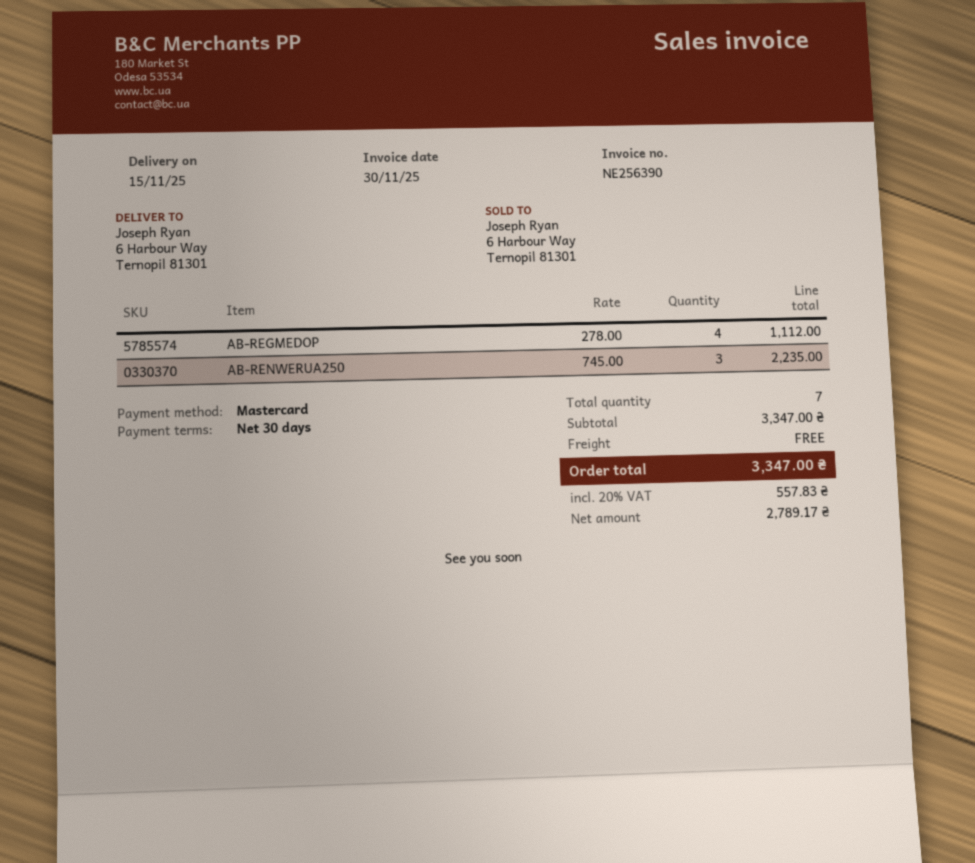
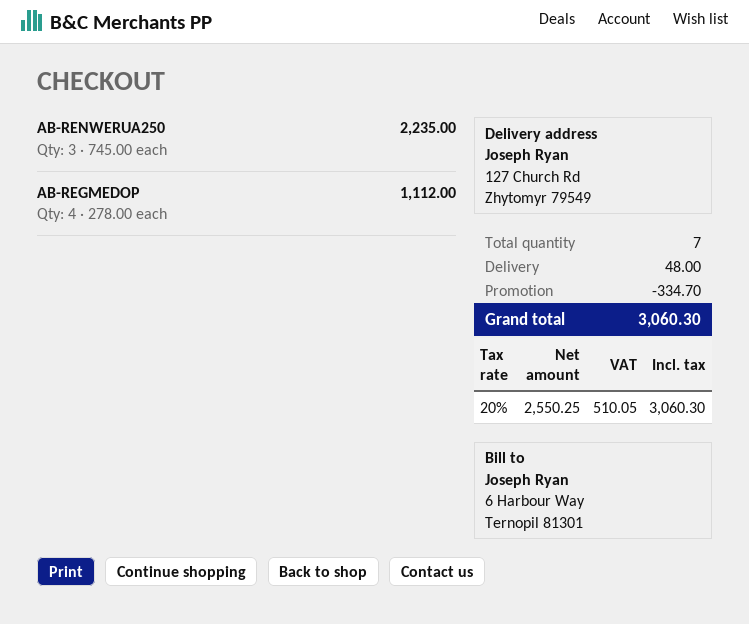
ship to: 6 Harbour Way, Ternopil 81301 -> 127 Church Rd, Zhytomyr 79549
discount: none -> 334.70
shipping: 0.00 -> 48.00
net: 2789.17 -> 2550.25
tax: 20% = 557.83 -> 20% = 510.05
total: 3347.00 -> 3060.30

